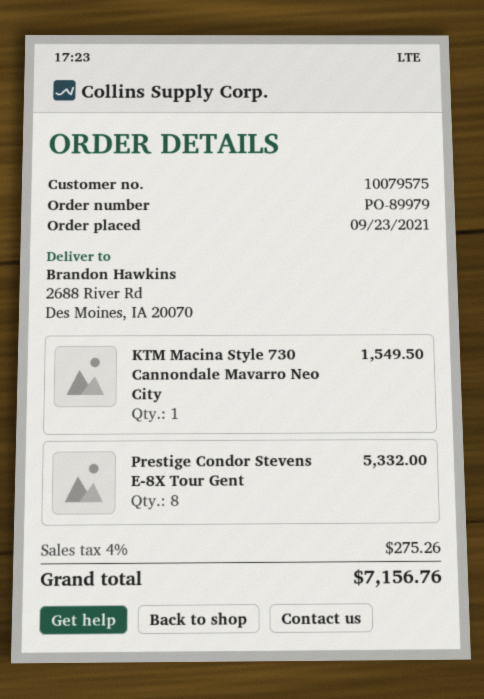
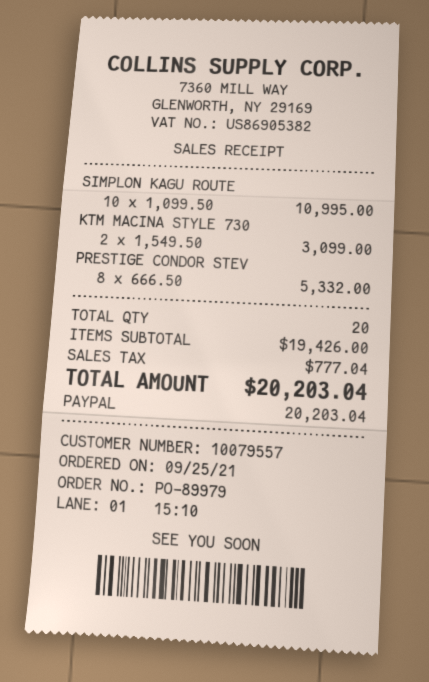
order date: 2021-09-23 -> 2021-09-25
customer number: 10079575 -> 10079557
KTM Macina Style 730 Cannondale Mavarro Neo City: 1 for 1549.50 -> 2 for 3099.00
SIMPLON KAGU ROUTE: none -> 10 for 10995.00
tax: 275.26 -> 777.04
total: 7156.76 -> 20203.04

